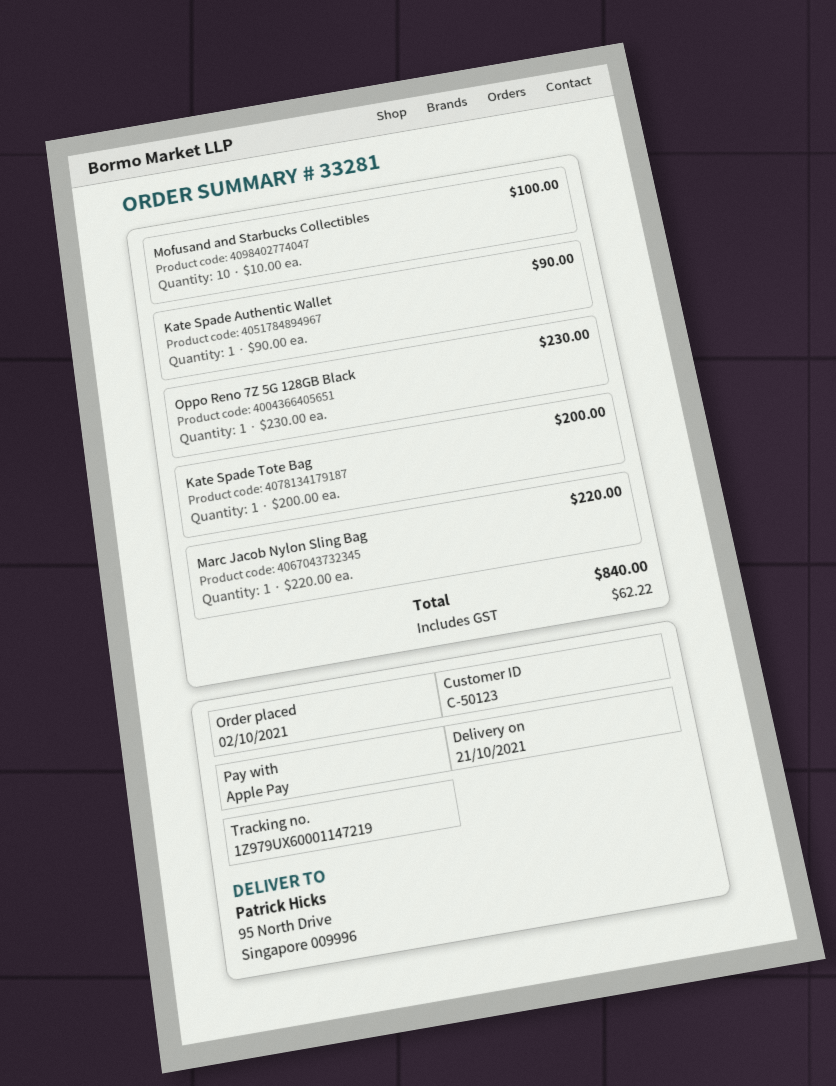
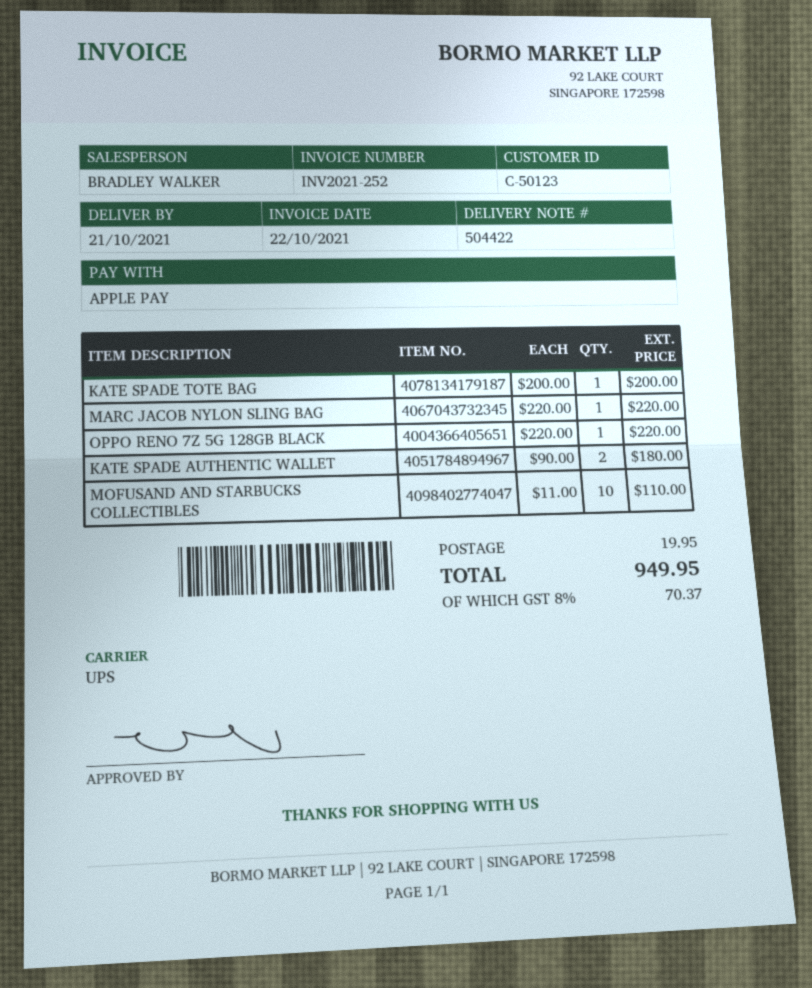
Mofusand and Starbucks Collectibles: 10 x 10.00 = 100.00 -> 10 x 11.00 = 110.00
Kate Spade Authentic Wallet: 1 x 90.00 = 90.00 -> 2 x 90.00 = 180.00
Oppo Reno 7Z 5G 128GB Black: 1 x 230.00 = 230.00 -> 1 x 220.00 = 220.00
shipping: none -> 19.95
tax: 62.22 -> 70.37
total: 840.00 -> 949.95

